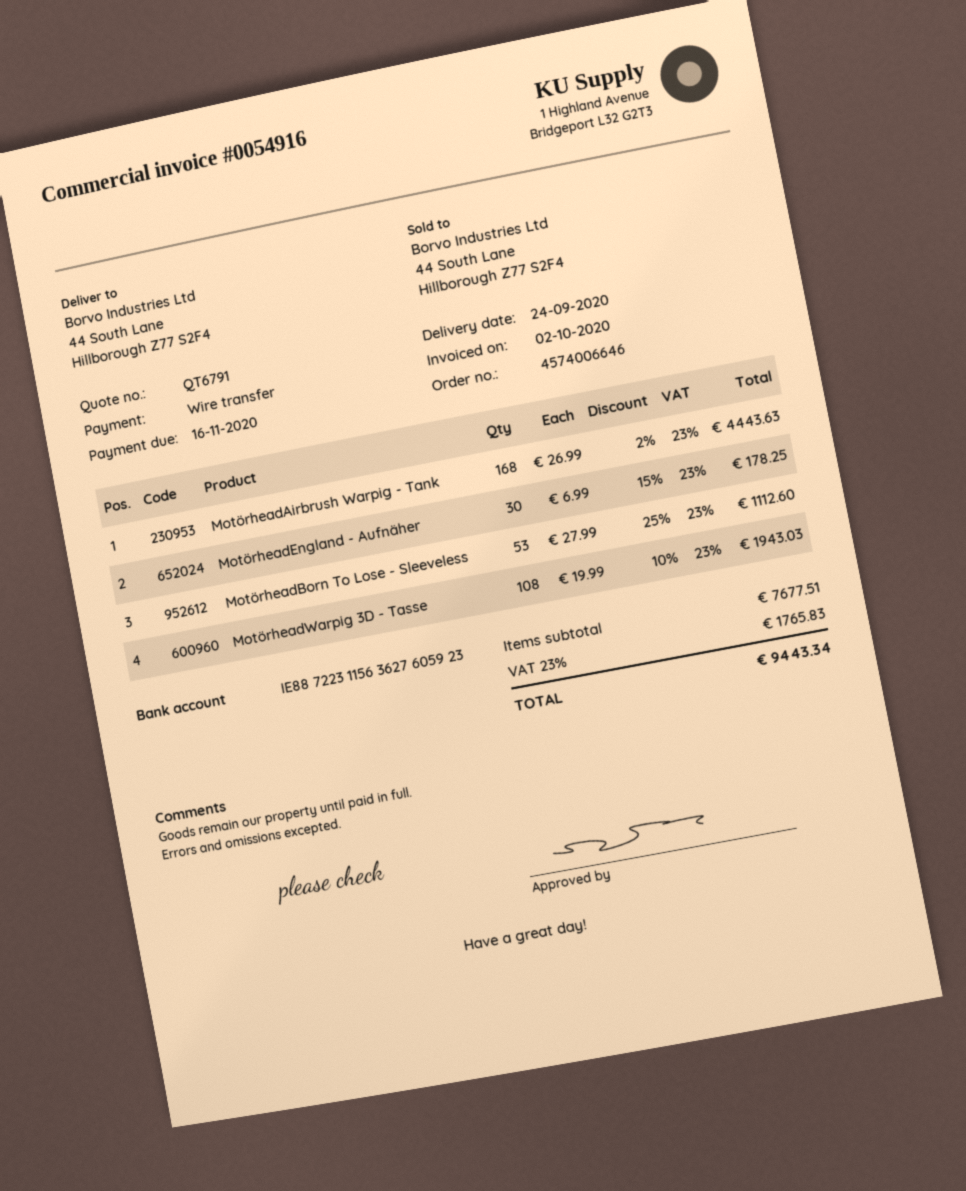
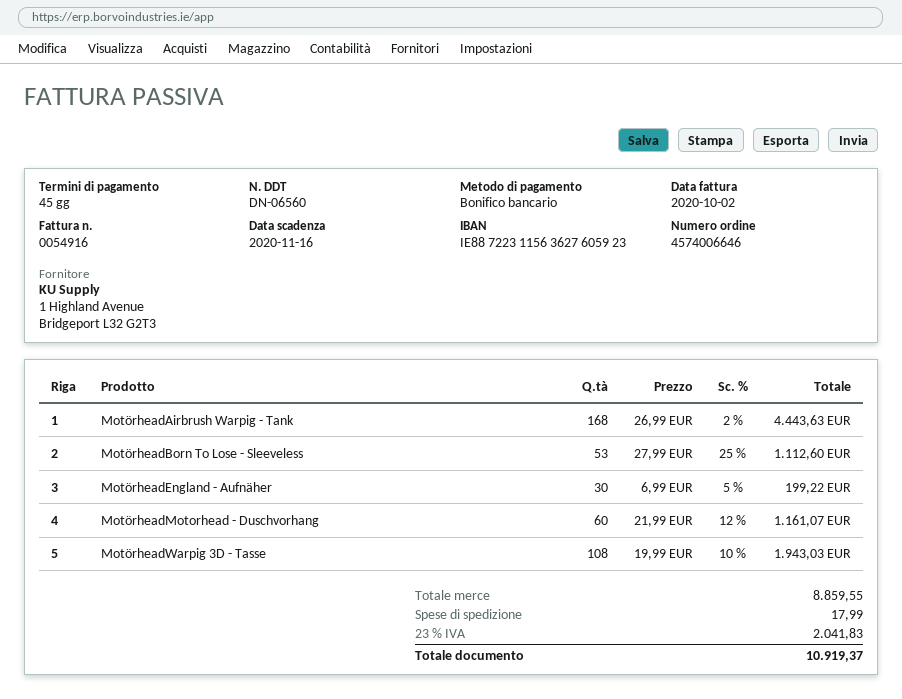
MotörheadEngland - Aufnäher: 30 x 6.99 - 15% = 178.25 -> 30 x 6.99 - 5% = 199.22
MotörheadMotorhead - Duschvorhang: none -> 60 x 21.99 - 12% = 1161.07
subtotal: 7677.51 -> 8859.55
shipping: none -> 17.99
tax: 23% = 1765.83 -> 23% = 2041.83
total: 9443.34 -> 10919.37

